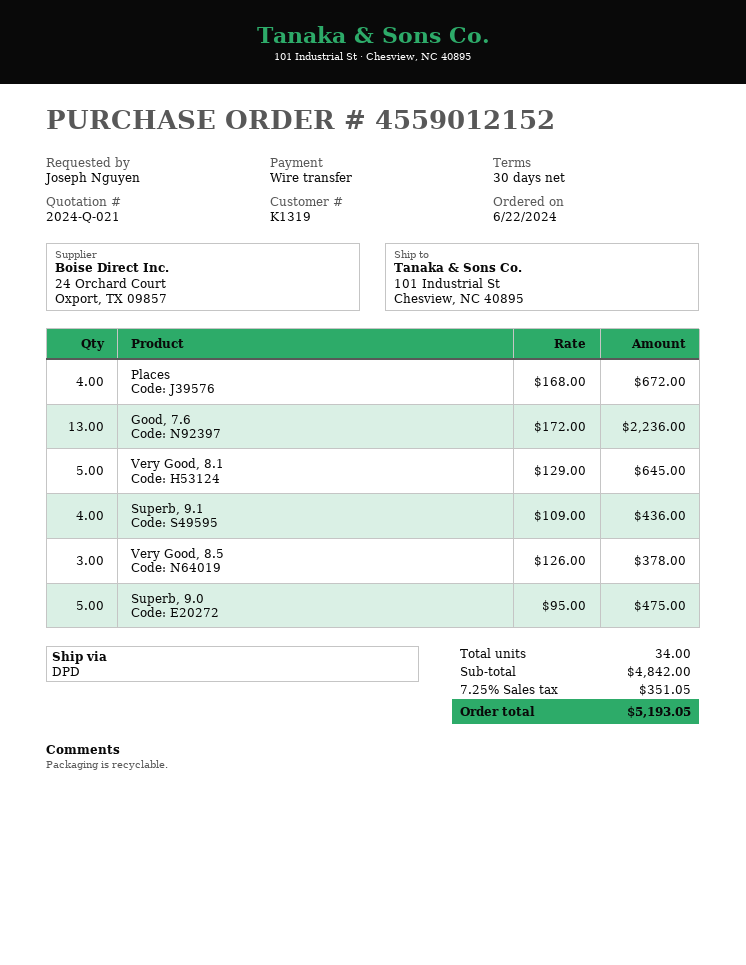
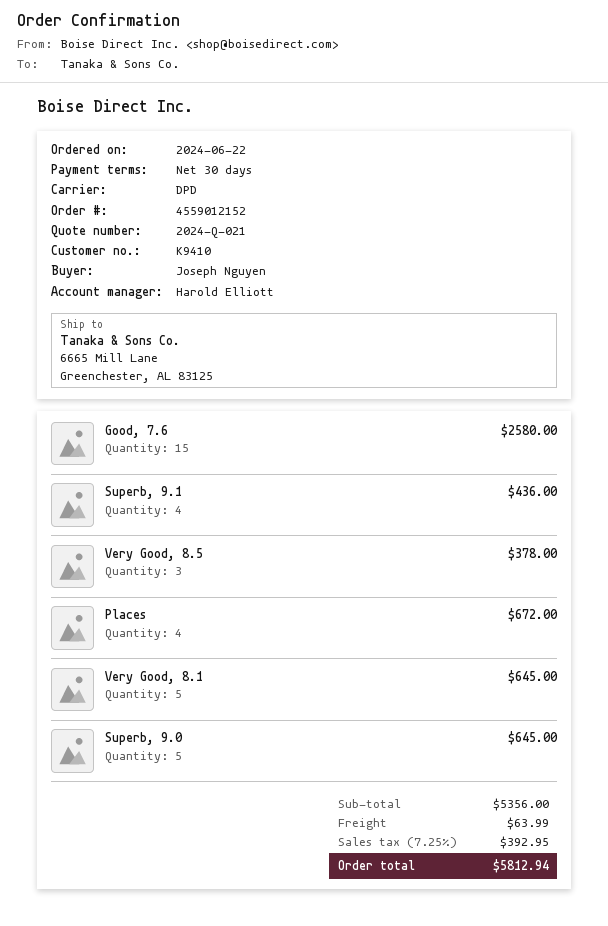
customer number: K1319 -> K9410
ship to: 101 Industrial St, Chesview, NC 40895 -> 6665 Mill Lane, Greenchester, AL 83125
Good, 7.6: 13 for 2236.00 -> 15 for 2580.00
Superb, 9.0: 5 for 475.00 -> 5 for 645.00
subtotal: 4842.00 -> 5356.00
shipping: none -> 63.99
tax: 7.25% = 351.05 -> 7.25% = 392.95
total: 5193.05 -> 5812.94

